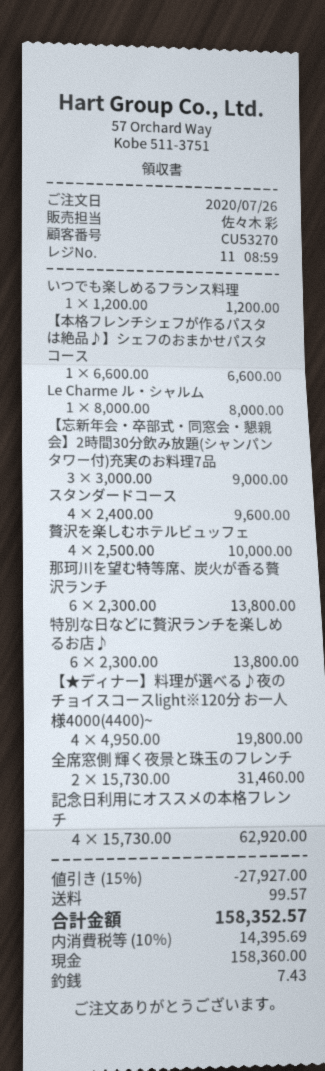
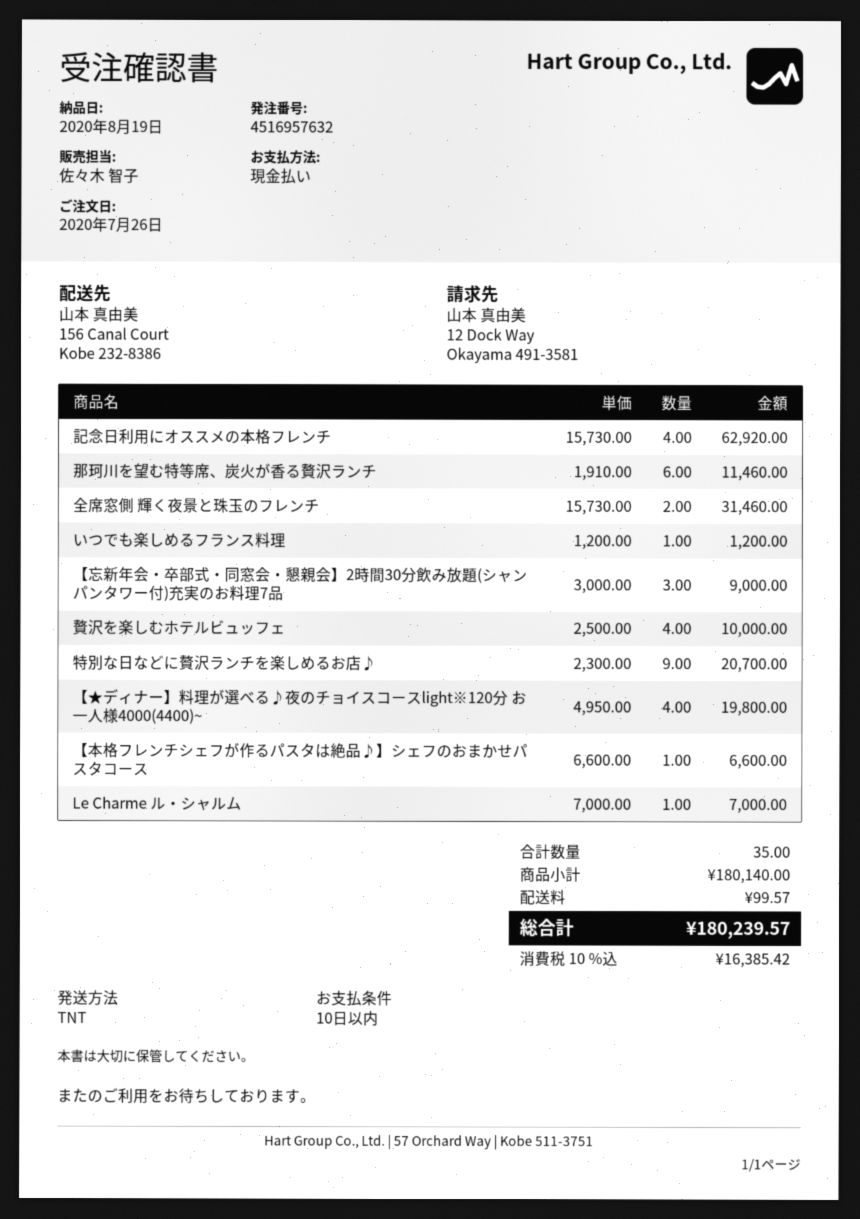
sales rep: 佐々木 彩 -> 佐々木 智子
Le Charme ル・シャルム: 1 x 8000.00 = 8000.00 -> 1 x 7000.00 = 7000.00
スタンダードコース: 4 x 2400.00 = 9600.00 -> none
那珂川を望む特等席、炭火が香る贅沢ランチ: 6 x 2300.00 = 13800.00 -> 6 x 1910.00 = 11460.00
特別な日などに贅沢ランチを楽しめるお店♪: 6 x 2300.00 = 13800.00 -> 9 x 2300.00 = 20700.00
discount: 15% = 27927.00 -> none
tax: 10% = 14395.69 -> 10% = 16385.42
total: 158352.57 -> 180239.57

